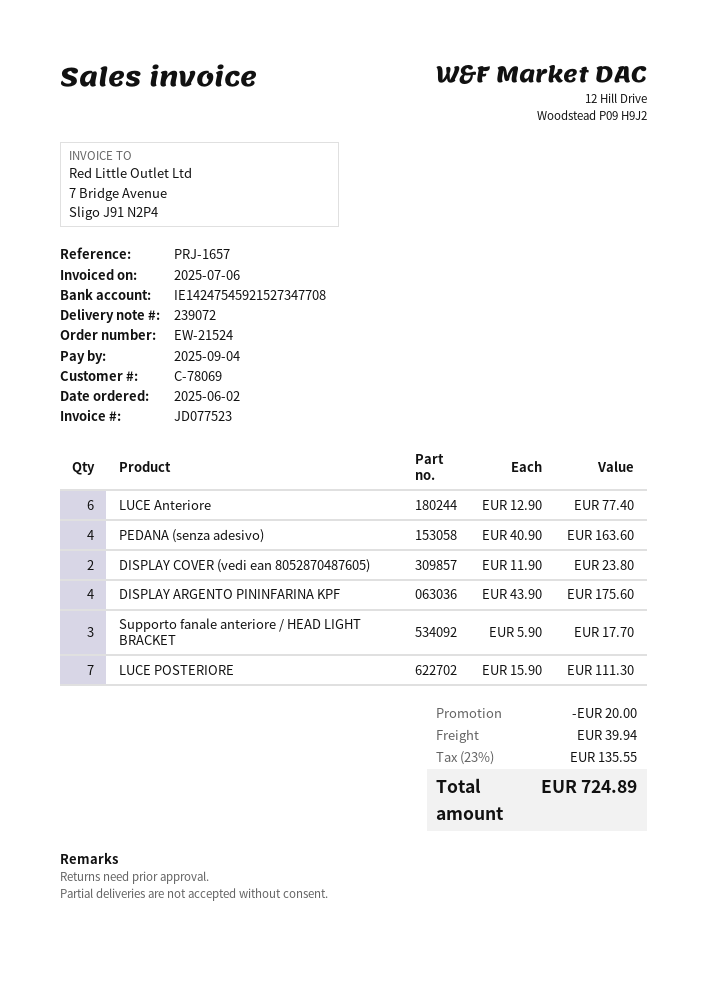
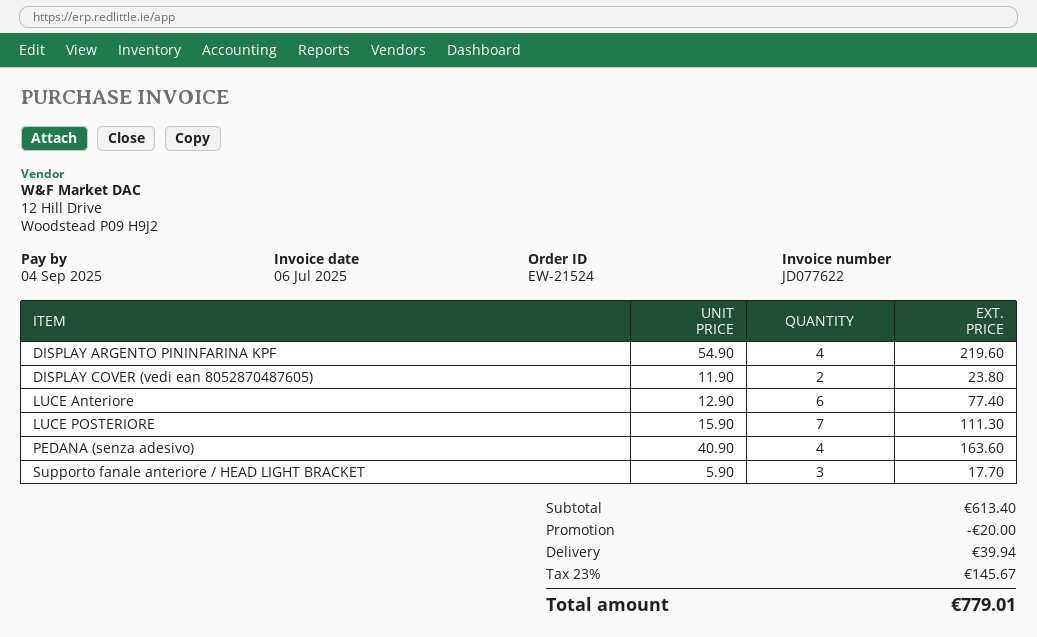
invoice number: JD077523 -> JD077622
DISPLAY ARGENTO PININFARINA KPF: 4 x 43.90 = 175.60 -> 4 x 54.90 = 219.60
tax: 23% = 135.55 -> 23% = 145.67
total: 724.89 -> 779.01

